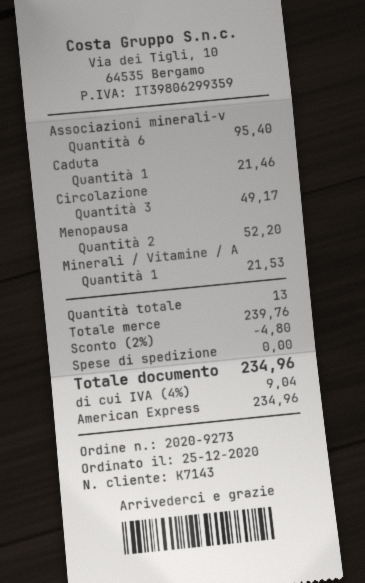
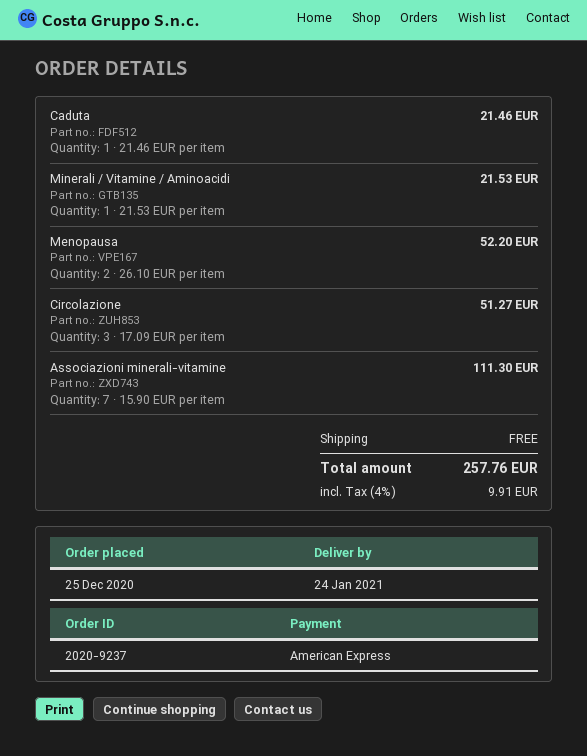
order number: 2020-9273 -> 2020-9237
Associazioni minerali-v: 6 for 95.40 -> 7 for 111.30
Circolazione: 3 for 49.17 -> 3 for 51.27
discount: 2% = 4.80 -> none
tax: 4% = 9.04 -> 4% = 9.91
total: 234.96 -> 257.76

